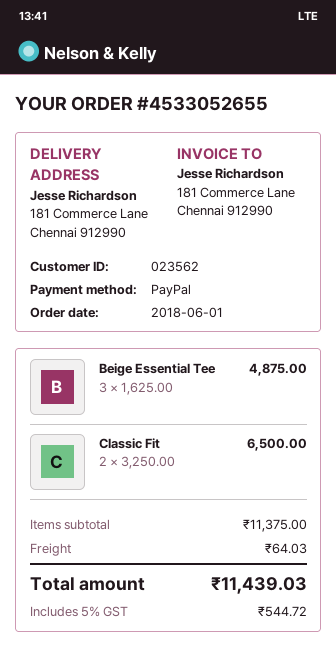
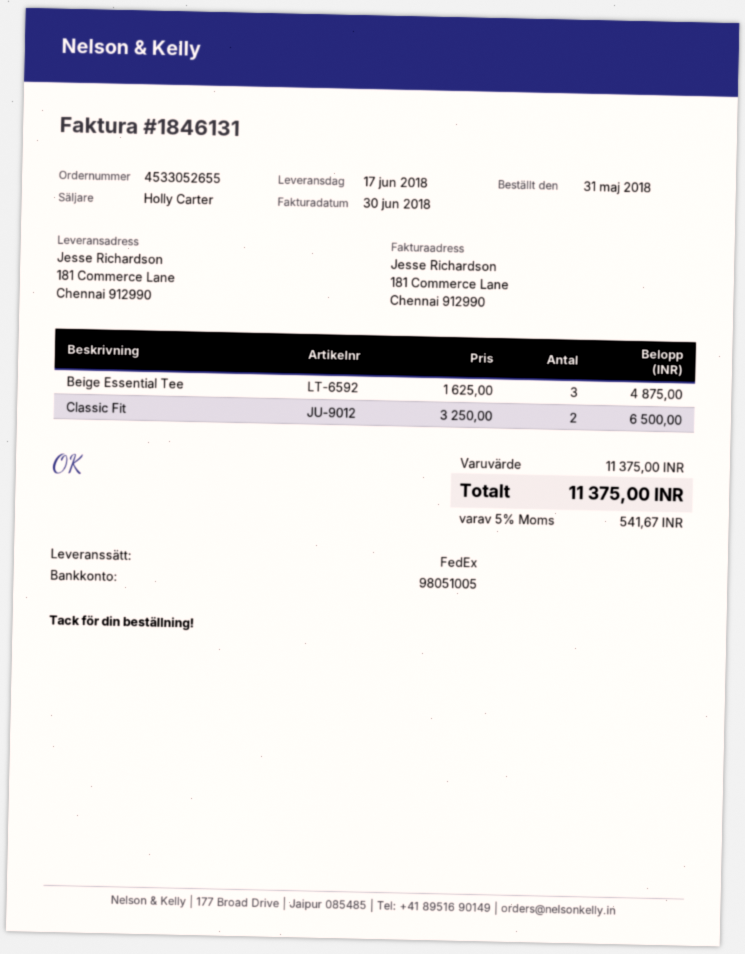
order date: 2018-06-01 -> 2018-05-31
shipping: 64.03 -> none
tax: 5% = 544.72 -> 5% = 541.67
total: 11439.03 -> 11375.00

